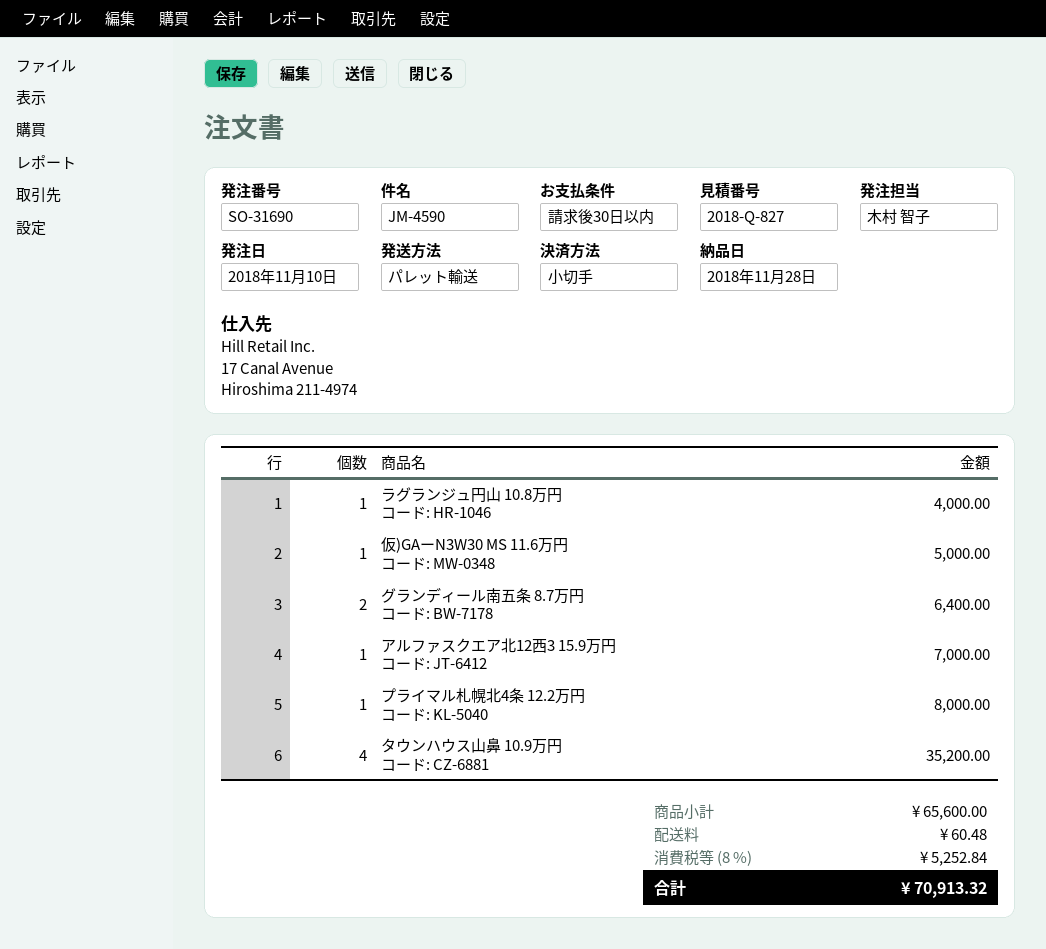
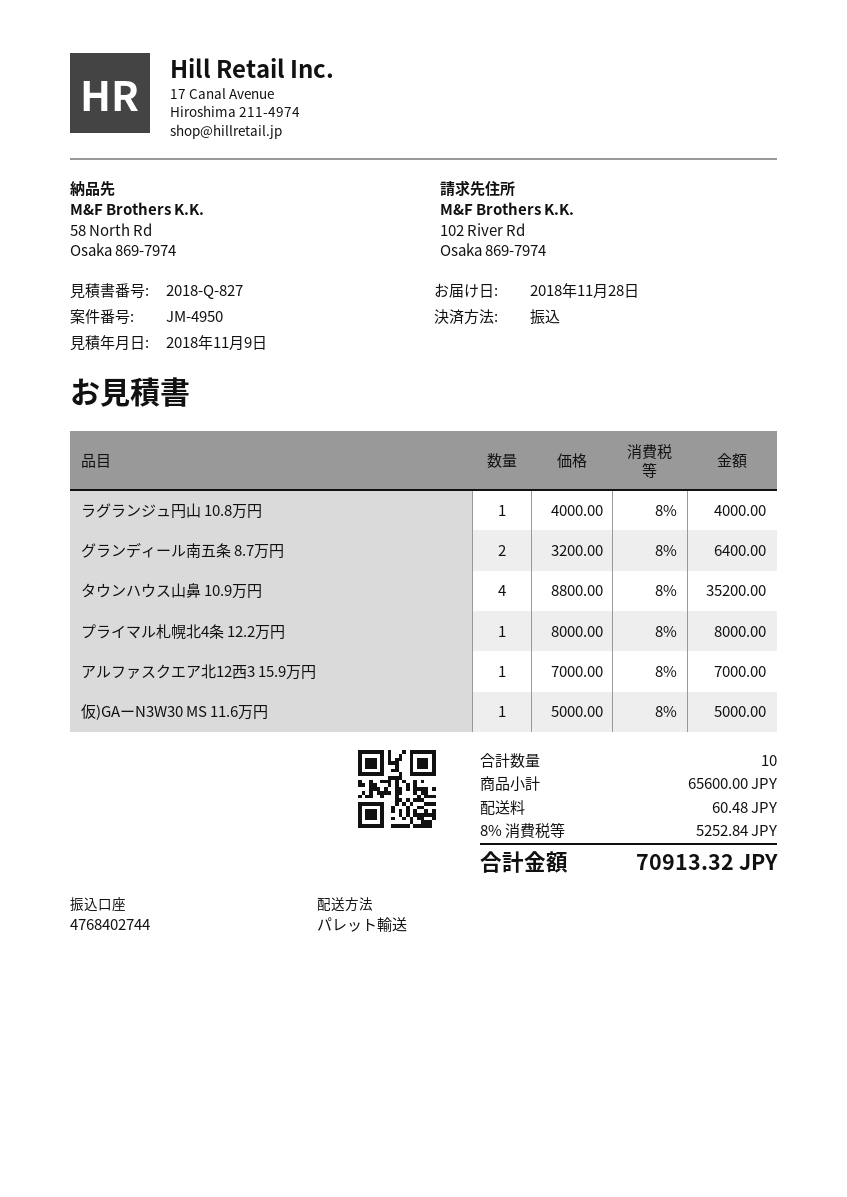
reference: JM-4590 -> JM-4950
payment method: cheque -> bank transfer

